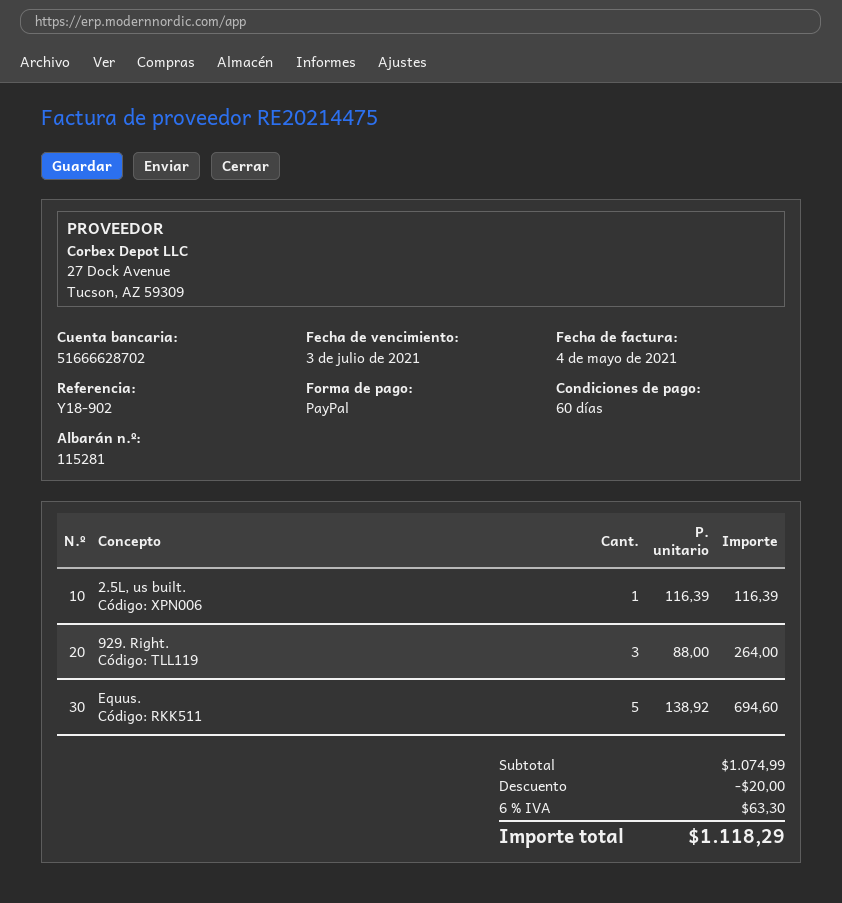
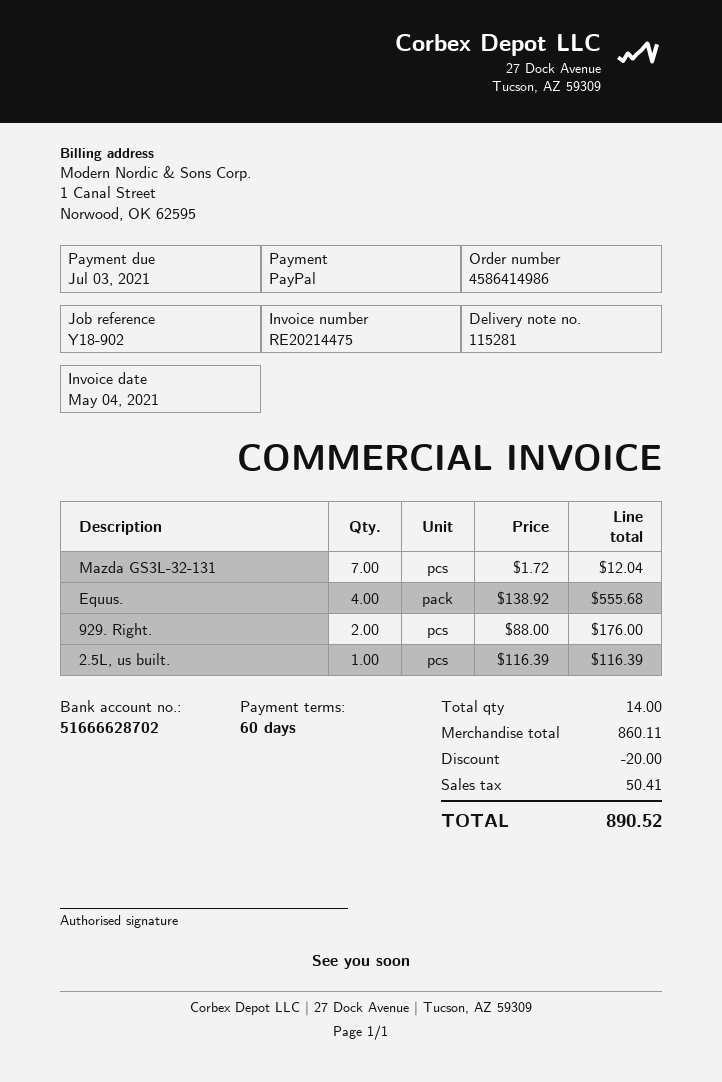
929. Right.: 3 x 88.00 = 264.00 -> 2 x 88.00 = 176.00
Equus.: 5 x 138.92 = 694.60 -> 4 x 138.92 = 555.68
Mazda GS3L-32-131: none -> 7 x 1.72 = 12.04
subtotal: 1074.99 -> 860.11
tax: 63.30 -> 50.41
total: 1118.29 -> 890.52

